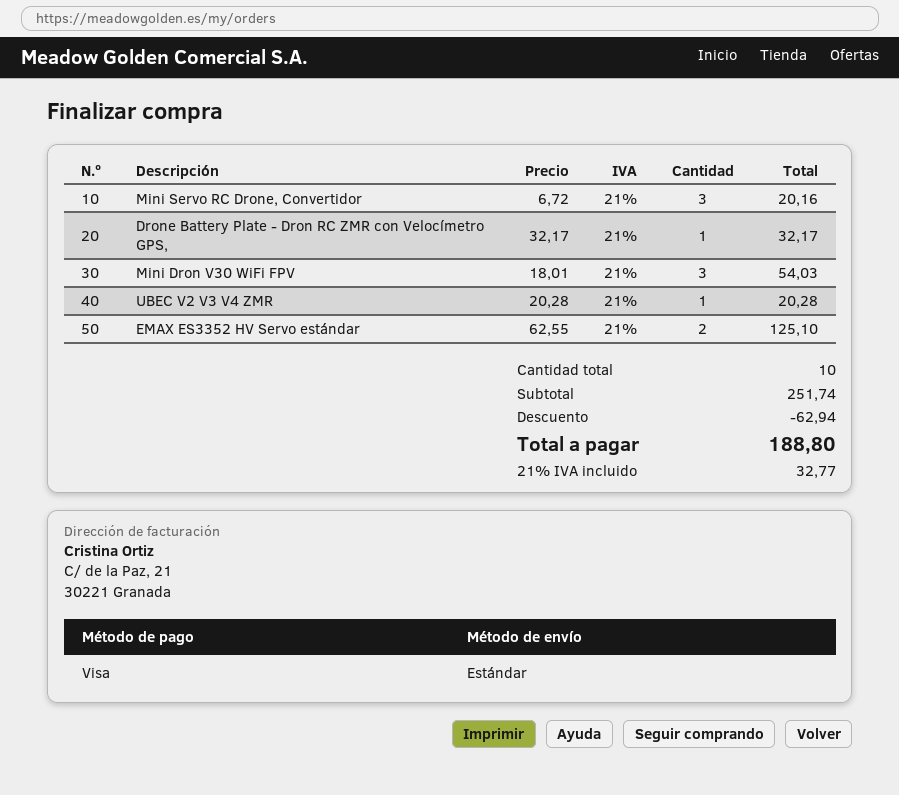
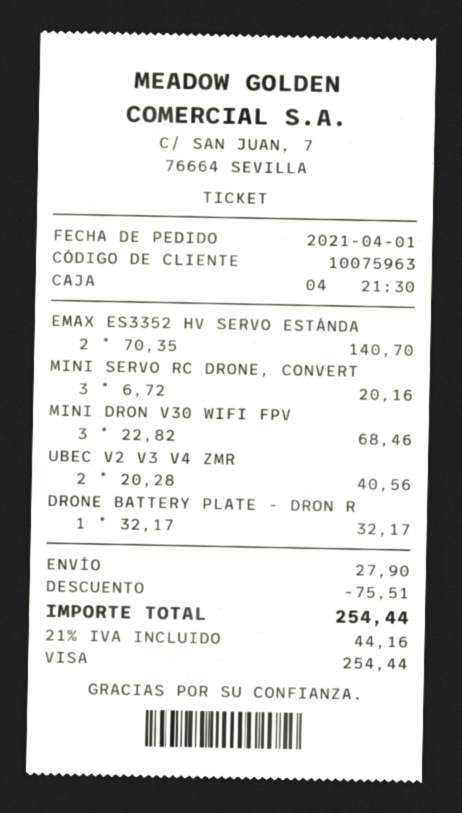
Mini Dron V30 WiFi FPV: 3 x 18.01 = 54.03 -> 3 x 22.82 = 68.46
UBEC V2 V3 V4 ZMR: 1 x 20.28 = 20.28 -> 2 x 20.28 = 40.56
EMAX ES3352 HV Servo estándar: 2 x 62.55 = 125.10 -> 2 x 70.35 = 140.70
discount: 62.94 -> 75.51
shipping: none -> 27.90
tax: 21% = 32.77 -> 21% = 44.16
total: 188.80 -> 254.44

